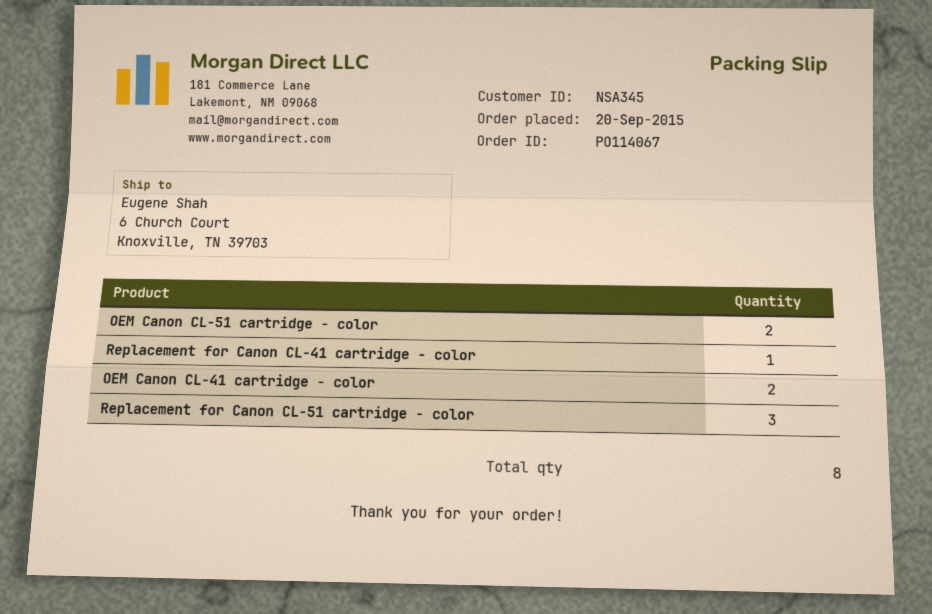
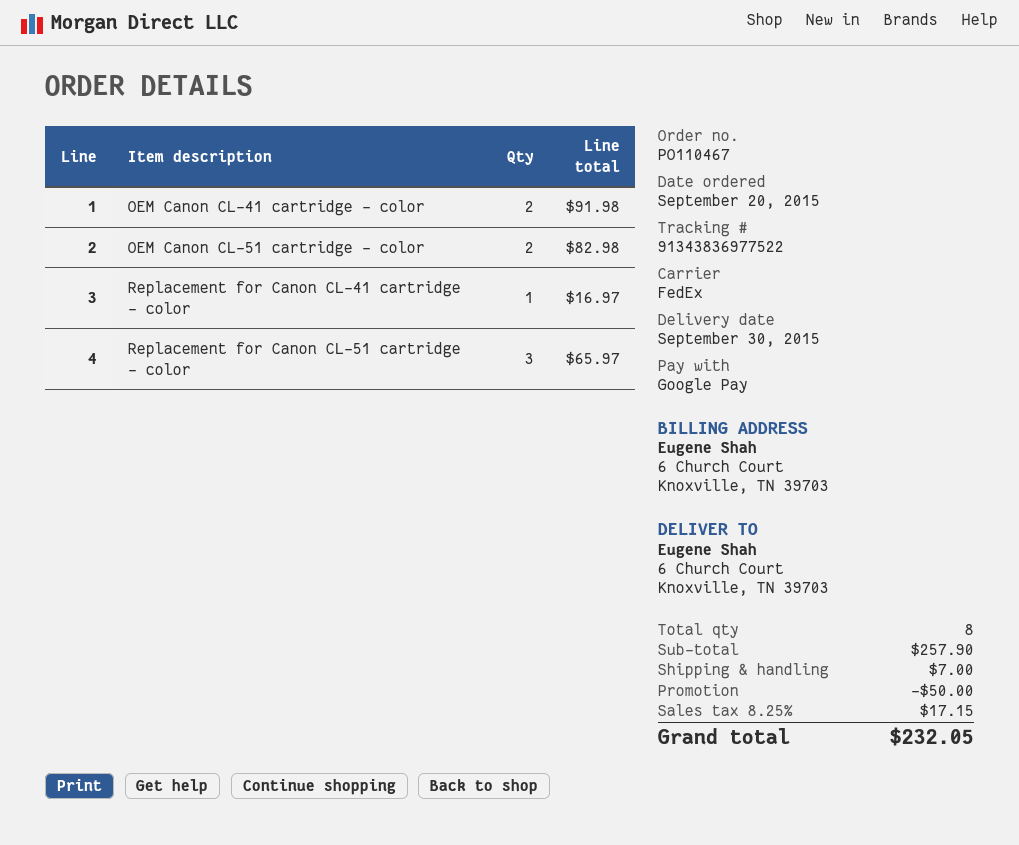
order number: PO114067 -> PO110467

